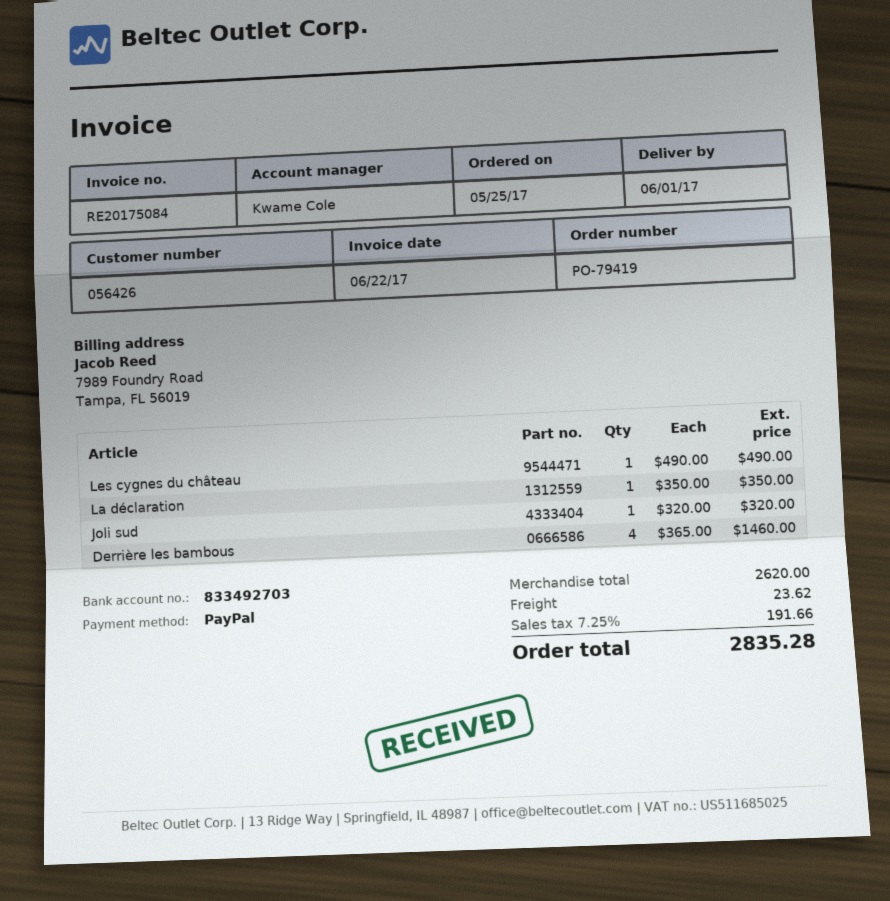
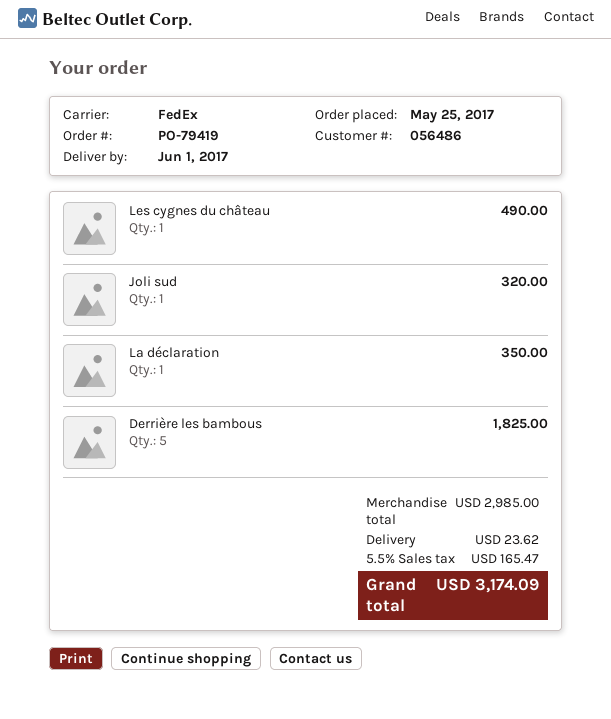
customer number: 056426 -> 056486
Derrière les bambous: 4 for 1460.00 -> 5 for 1825.00
subtotal: 2620.00 -> 2985.00
tax: 7.25% = 191.66 -> 5.5% = 165.47
total: 2835.28 -> 3174.09

